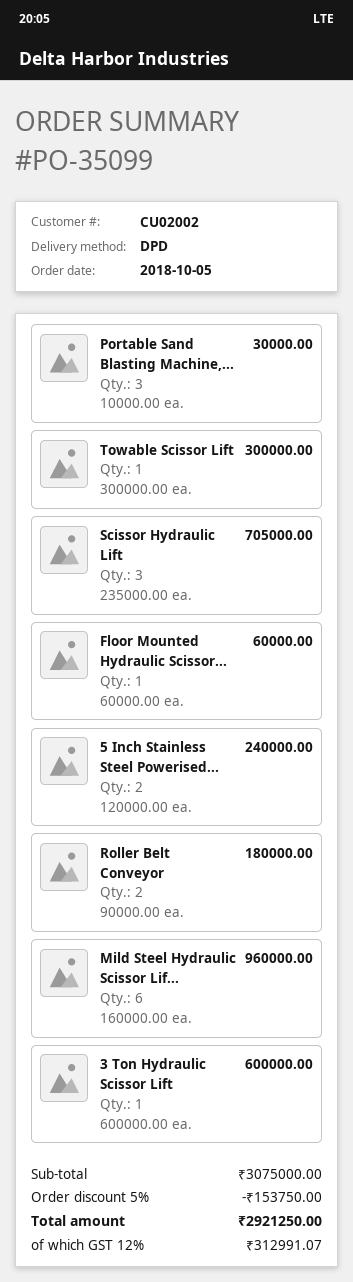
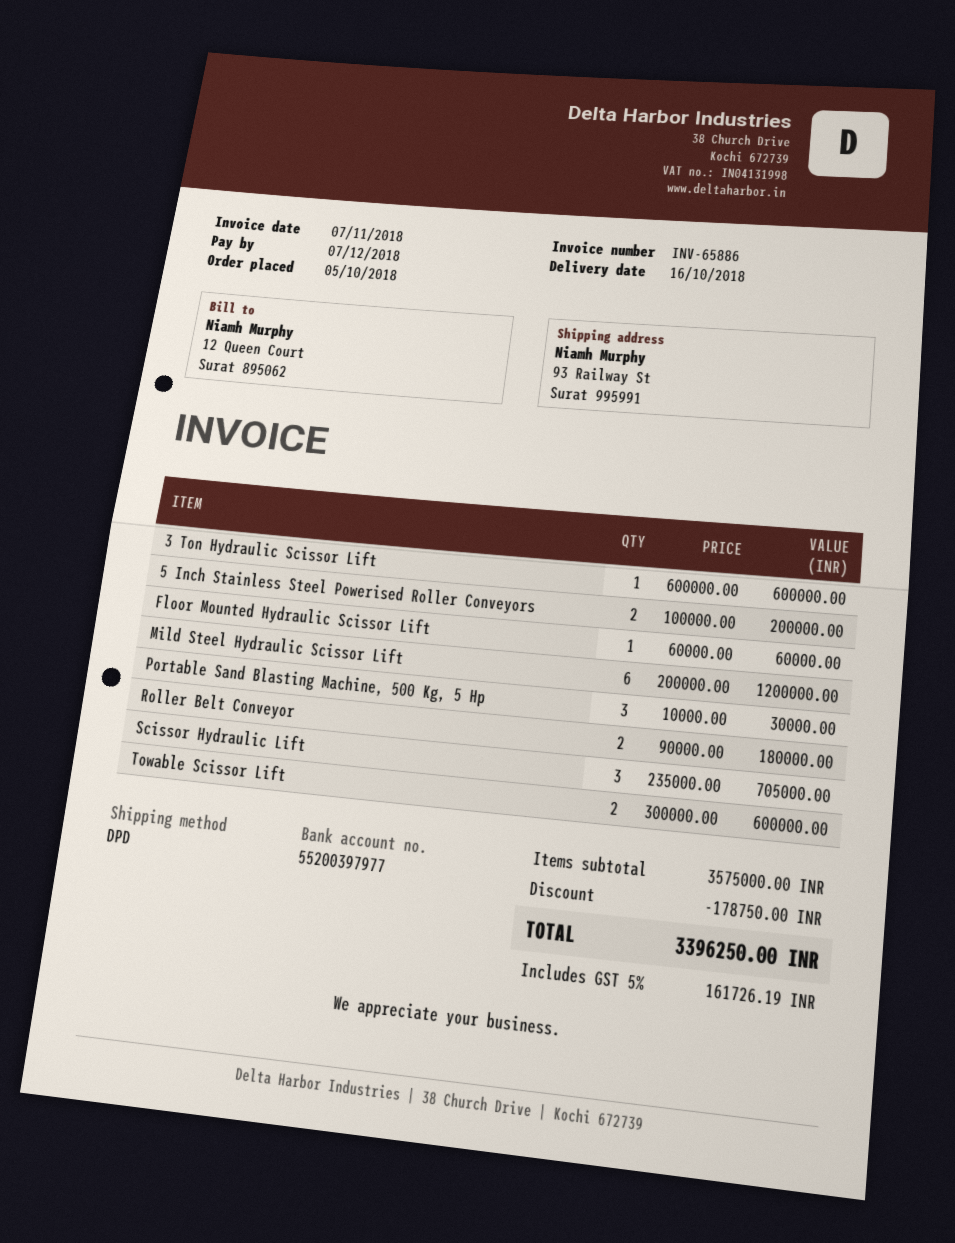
Towable Scissor Lift: 1 x 300000.00 = 300000.00 -> 2 x 300000.00 = 600000.00
5 Inch Stainless Steel Powerised...: 2 x 120000.00 = 240000.00 -> 2 x 100000.00 = 200000.00
Mild Steel Hydraulic Scissor Lif...: 6 x 160000.00 = 960000.00 -> 6 x 200000.00 = 1200000.00
subtotal: 3075000.00 -> 3575000.00
discount: 153750.00 -> 178750.00
tax: 12% = 312991.07 -> 5% = 161726.19
total: 2921250.00 -> 3396250.00

